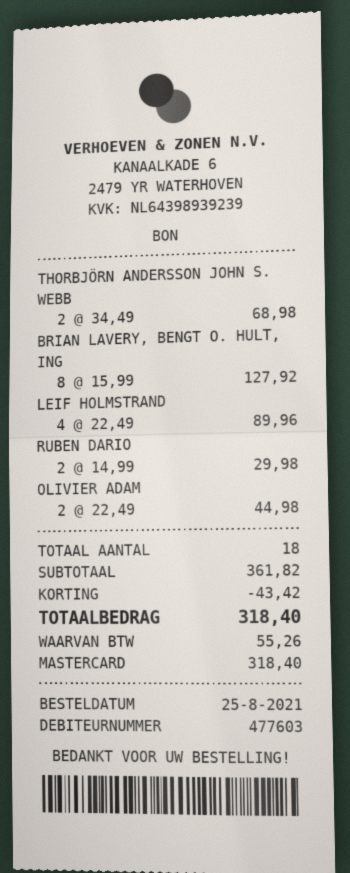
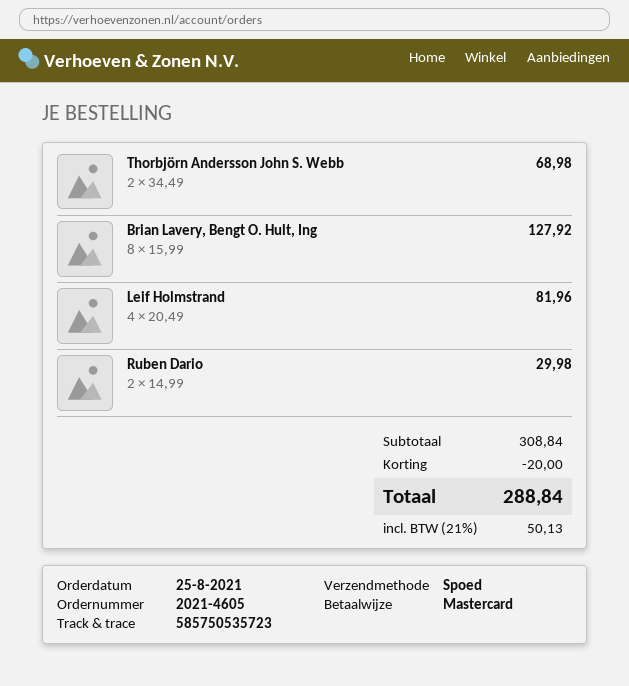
LEIF HOLMSTRAND: 4 x 22.49 = 89.96 -> 4 x 20.49 = 81.96
OLIVIER ADAM: 2 x 22.49 = 44.98 -> none
subtotal: 361.82 -> 308.84
discount: 43.42 -> 20.00
tax: 55.26 -> 50.13
total: 318.40 -> 288.84

